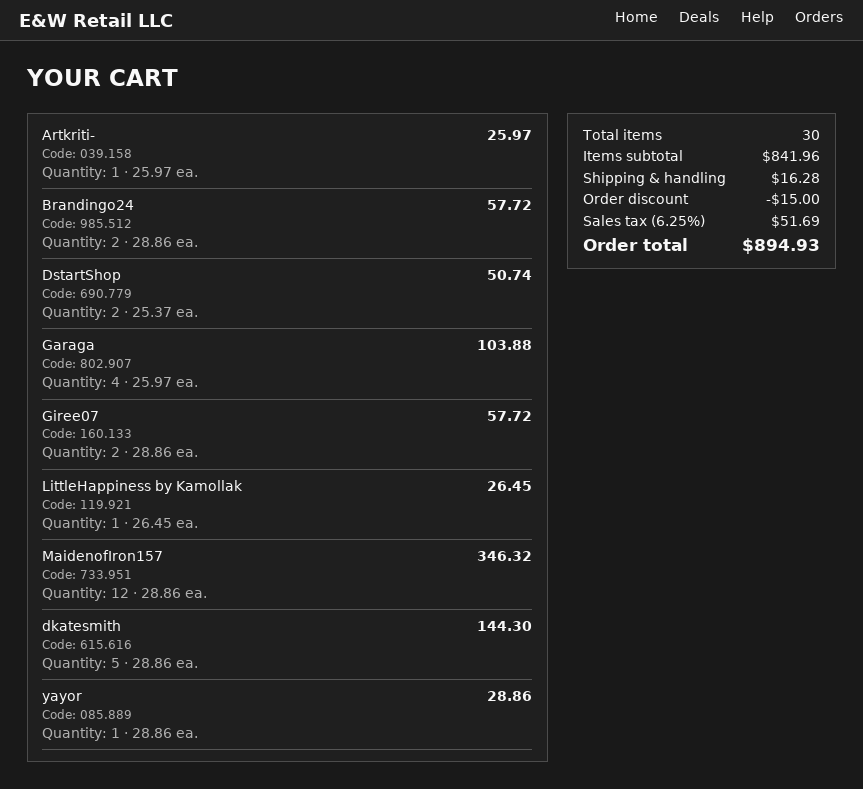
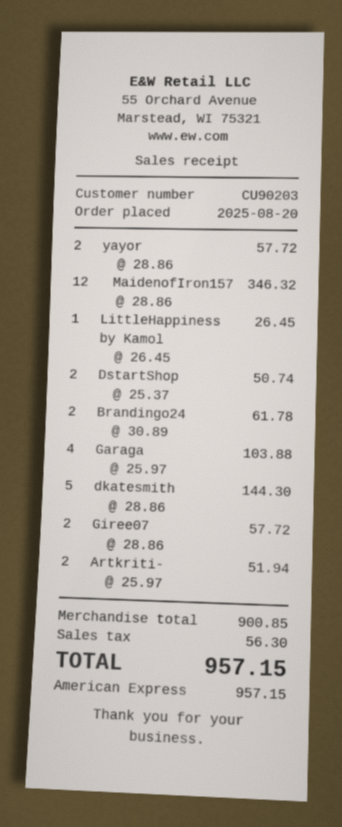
Artkriti-: 1 x 25.97 = 25.97 -> 2 x 25.97 = 51.94
Brandingo24: 2 x 28.86 = 57.72 -> 2 x 30.89 = 61.78
yayor: 1 x 28.86 = 28.86 -> 2 x 28.86 = 57.72
subtotal: 841.96 -> 900.85
discount: 15.00 -> none
shipping: 16.28 -> none
tax: 51.69 -> 56.30
total: 894.93 -> 957.15

